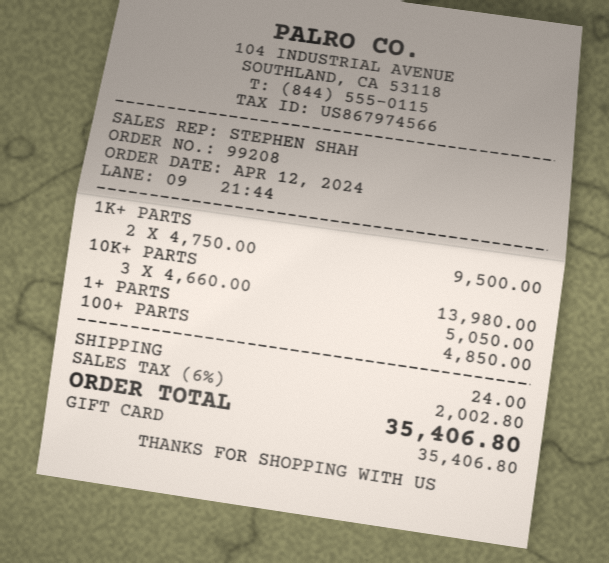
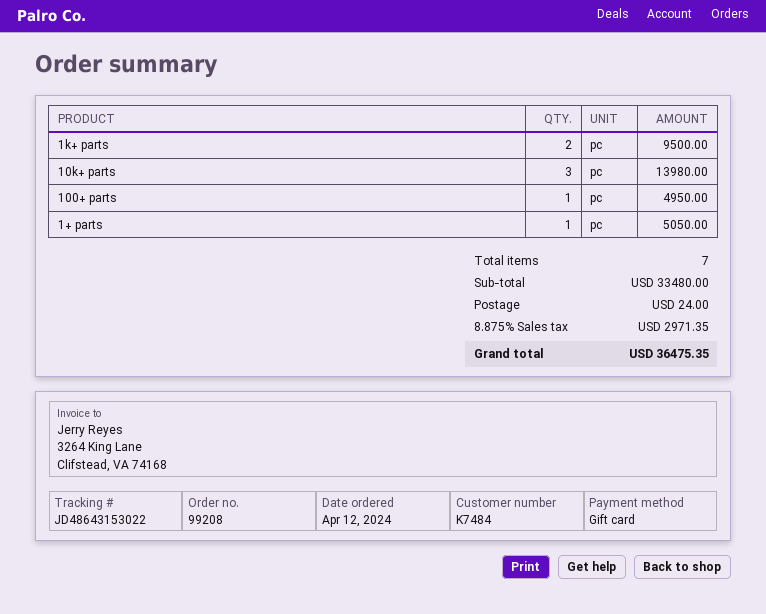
100+ PARTS: 1 for 4850.00 -> 1 for 4950.00
tax: 6% = 2002.80 -> 8.875% = 2971.35
total: 35406.80 -> 36475.35

